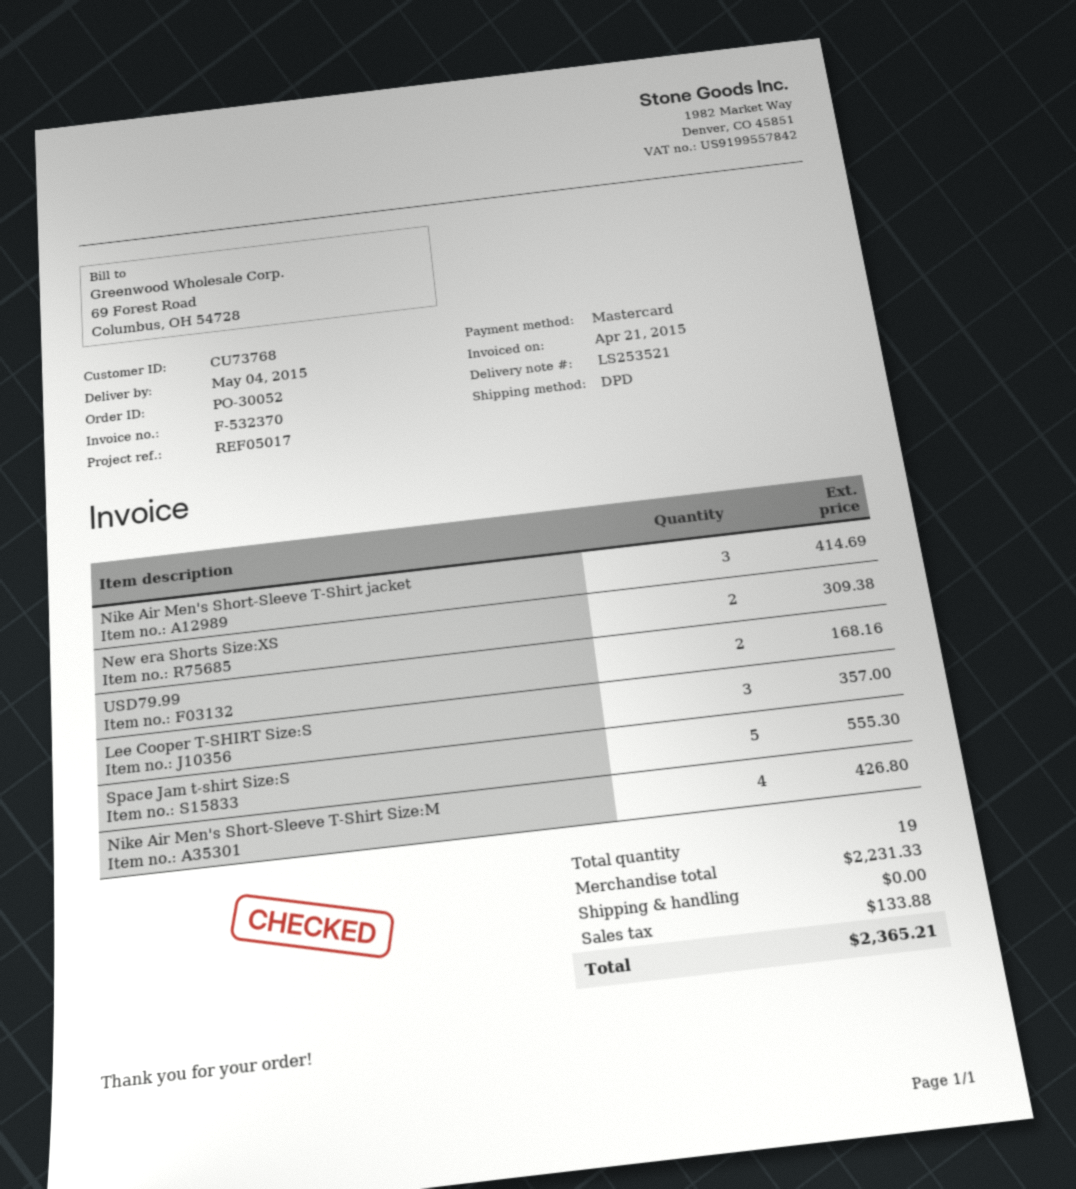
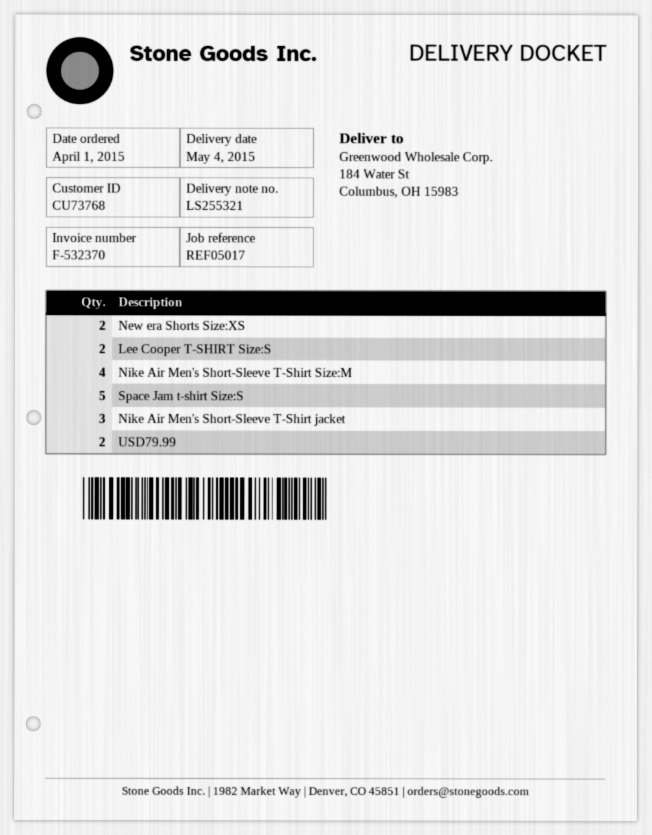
delivery note number: LS253521 -> LS255321
Lee Cooper T-SHIRT Size:S: 3 -> 2

